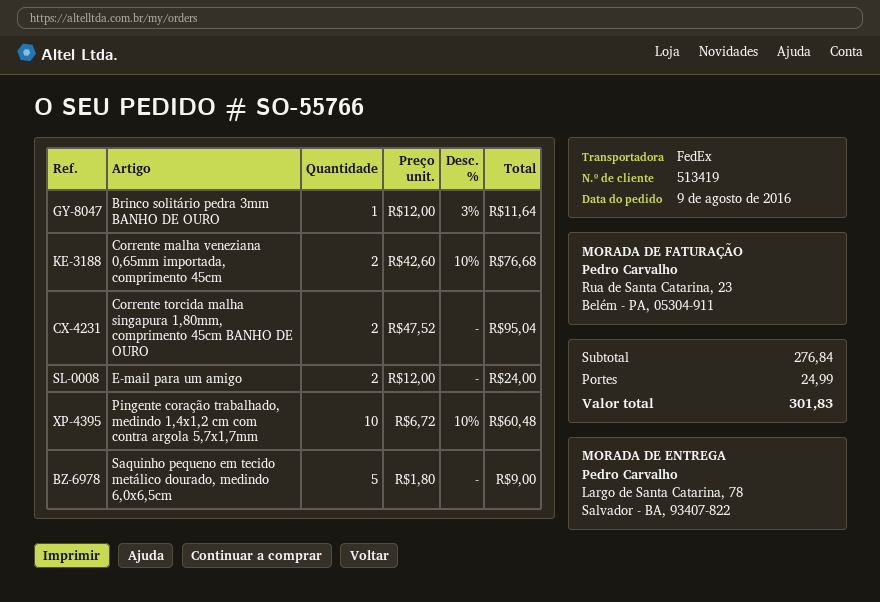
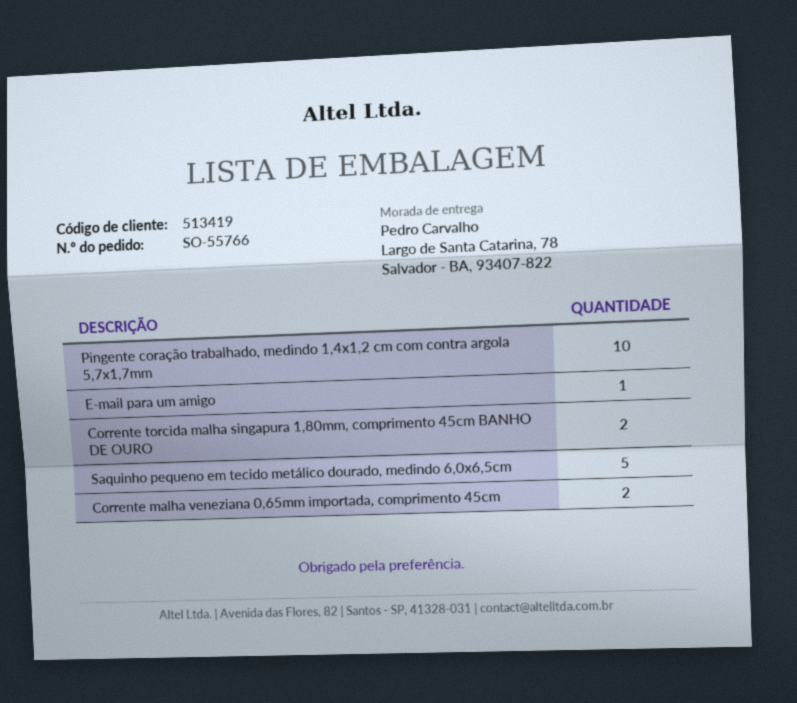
Brinco solitário pedra 3mm BANHO DE OURO: 1 -> none
E-mail para um amigo: 2 -> 1

